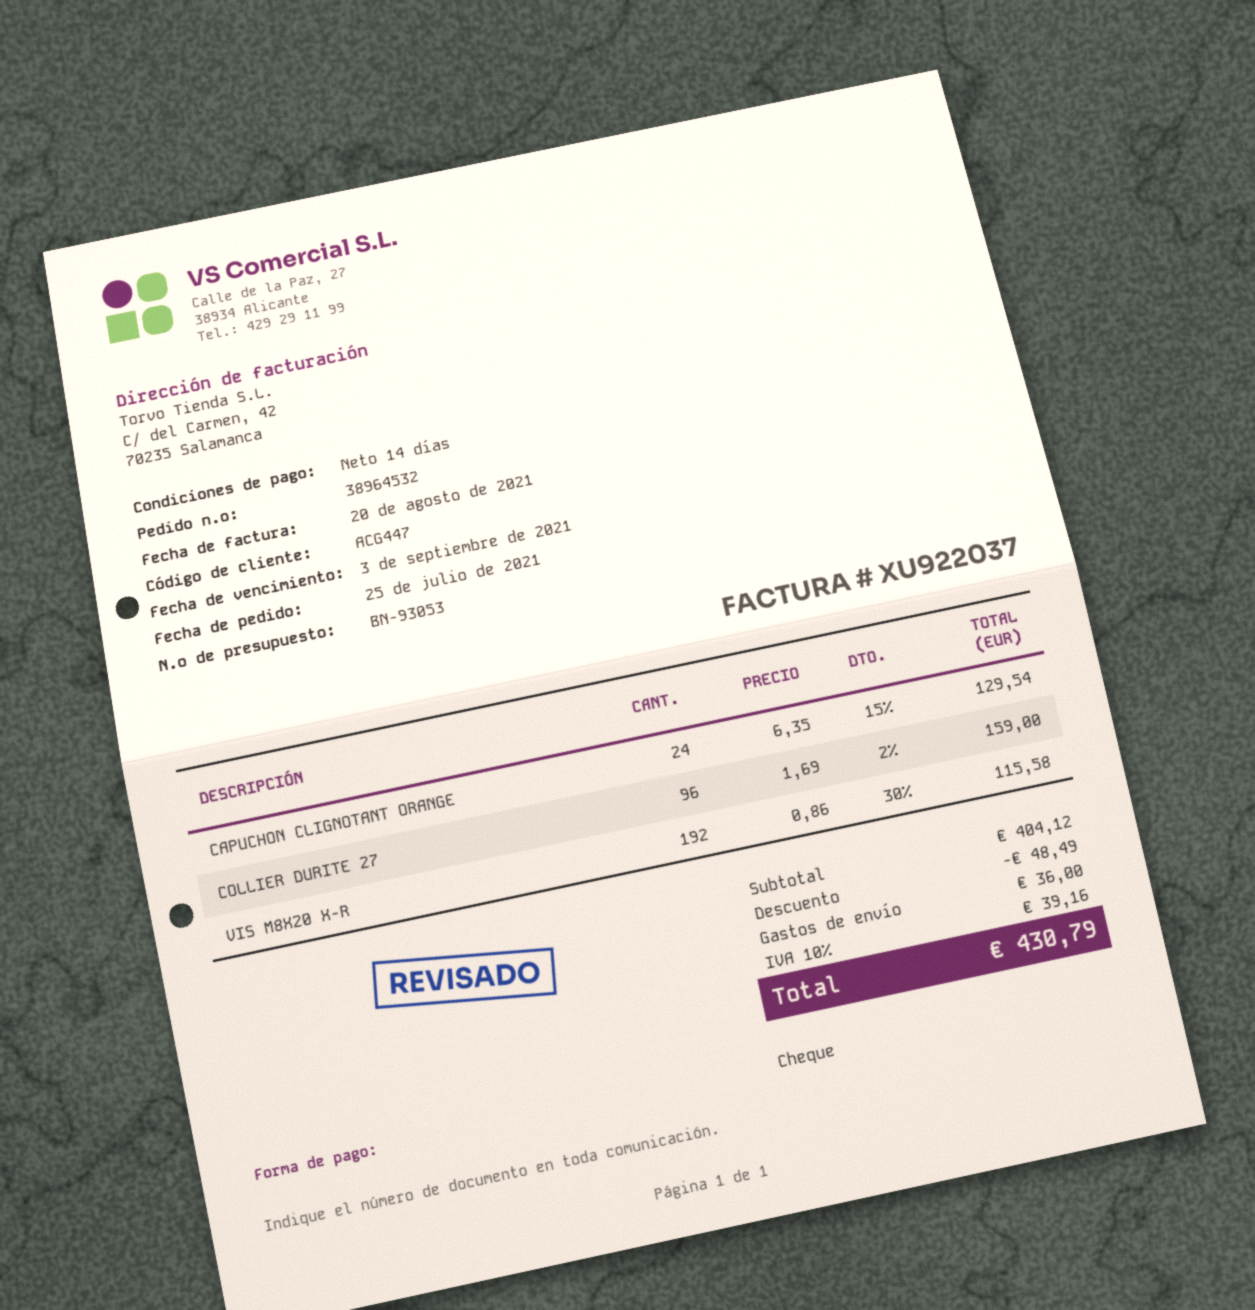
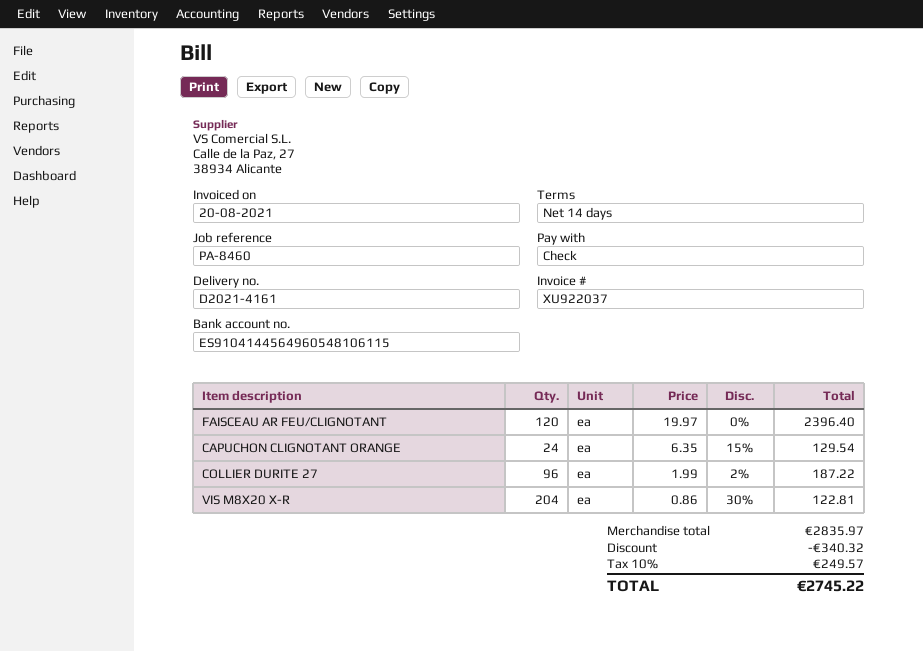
COLLIER DURITE 27: 96 x 1.69 - 2% = 159.00 -> 96 x 1.99 - 2% = 187.22
VIS M8X20 X-R: 192 x 0.86 - 30% = 115.58 -> 204 x 0.86 - 30% = 122.81
FAISCEAU AR FEU/CLIGNOTANT: none -> 120 x 19.97 = 2396.40
subtotal: 404.12 -> 2835.97
discount: 48.49 -> 340.32
shipping: 36.00 -> none
tax: 10% = 39.16 -> 10% = 249.57
total: 430.79 -> 2745.22

